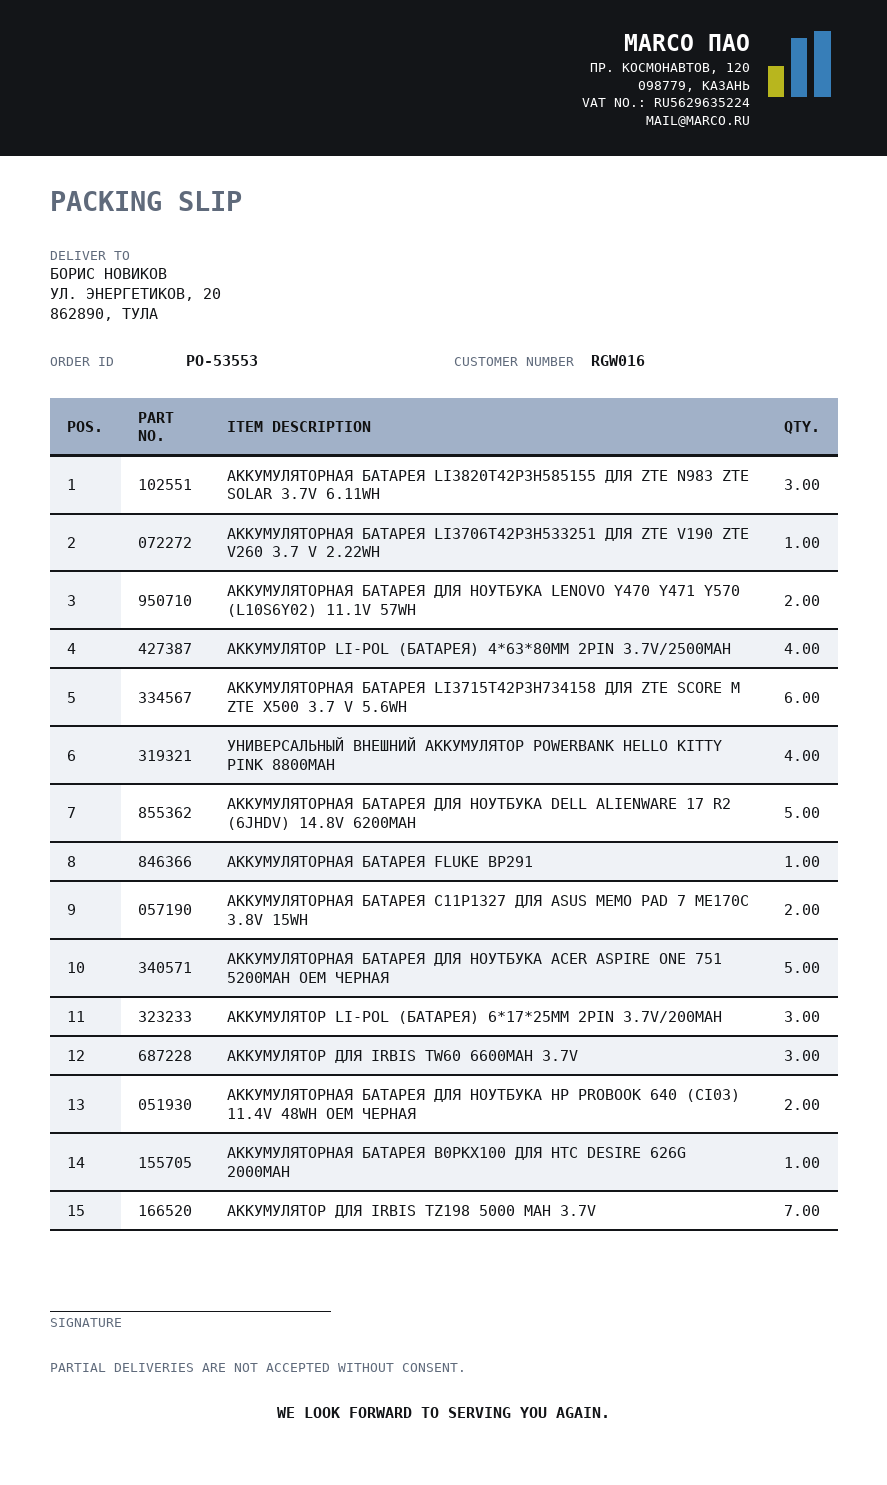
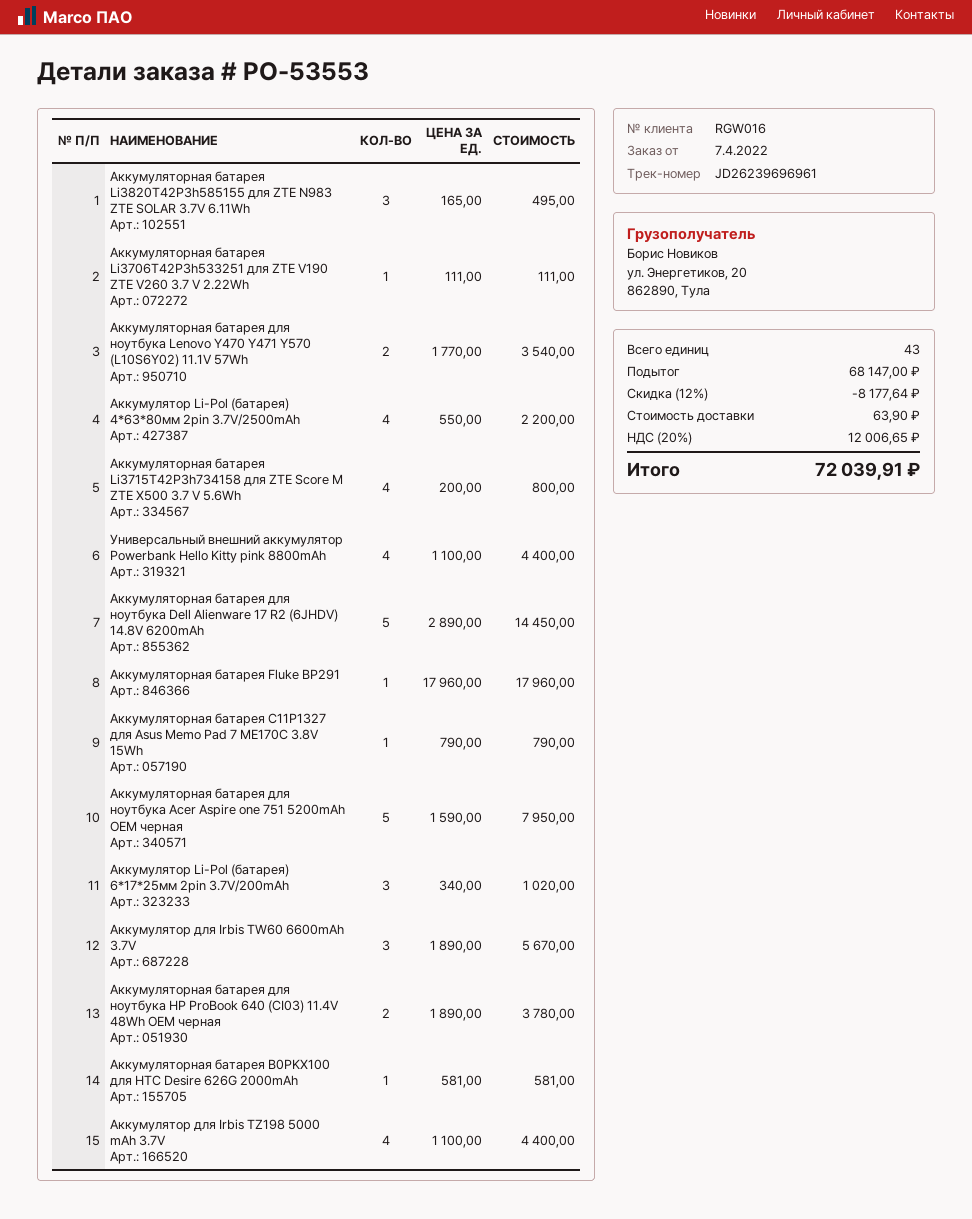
АККУМУЛЯТОРНАЯ БАТАРЕЯ LI3715T42P3H734158 ДЛЯ ZTE SCORE M ZTE X500 3.7 V 5.6WH: 6 -> 4
АККУМУЛЯТОРНАЯ БАТАРЕЯ C11P1327 ДЛЯ ASUS MEMO PAD 7 ME170C 3.8V 15WH: 2 -> 1
АККУМУЛЯТОР ДЛЯ IRBIS TZ198 5000 MAH 3.7V: 7 -> 4

